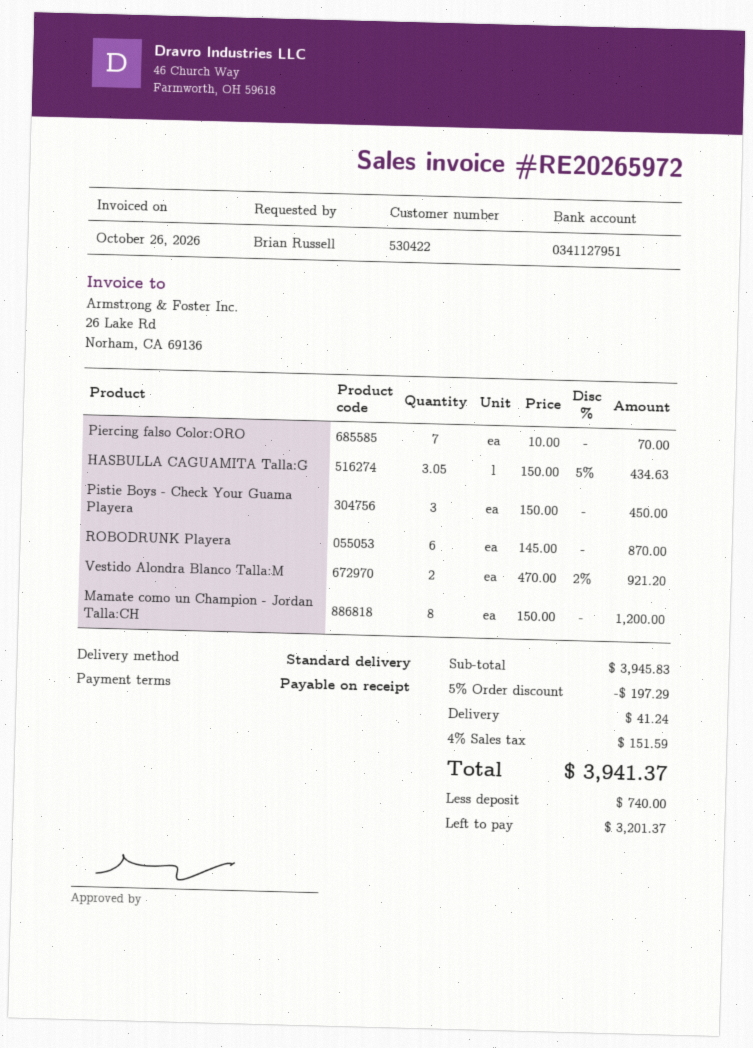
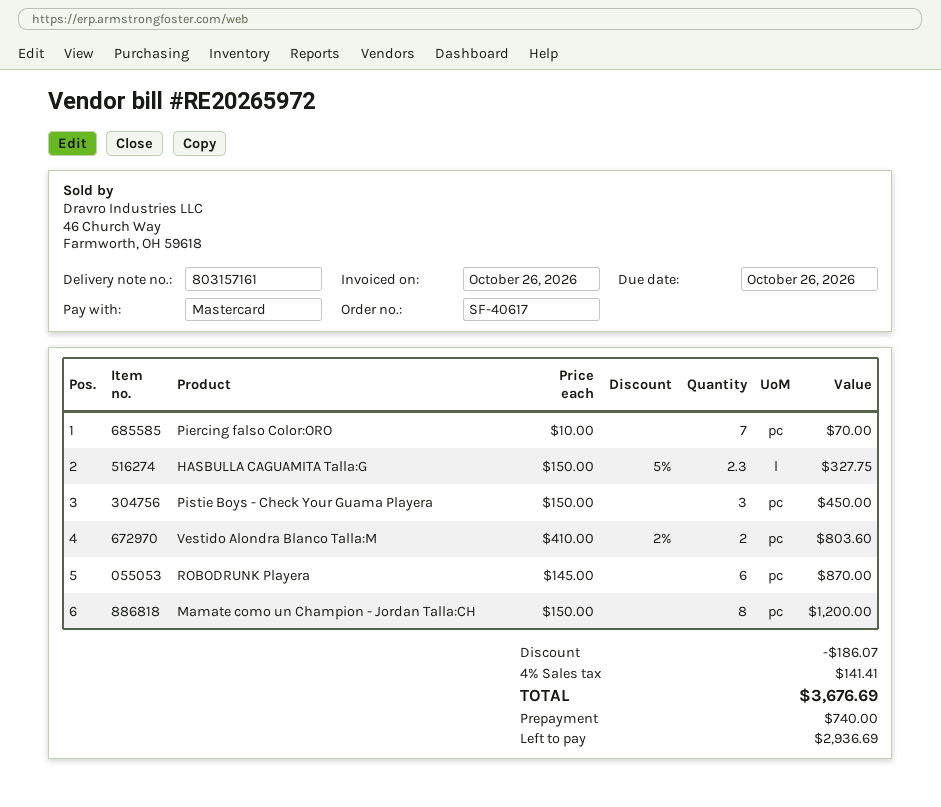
HASBULLA CAGUAMITA Talla:G: 3.05 x 150.00 - 5% = 434.63 -> 2.3 x 150.00 - 5% = 327.75
Vestido Alondra Blanco Talla:M: 2 x 470.00 - 2% = 921.20 -> 2 x 410.00 - 2% = 803.60
discount: 197.29 -> 186.07
shipping: 41.24 -> none
tax: 4% = 151.59 -> 4% = 141.41
total: 3941.37 -> 3676.69
balance: 3201.37 -> 2936.69

